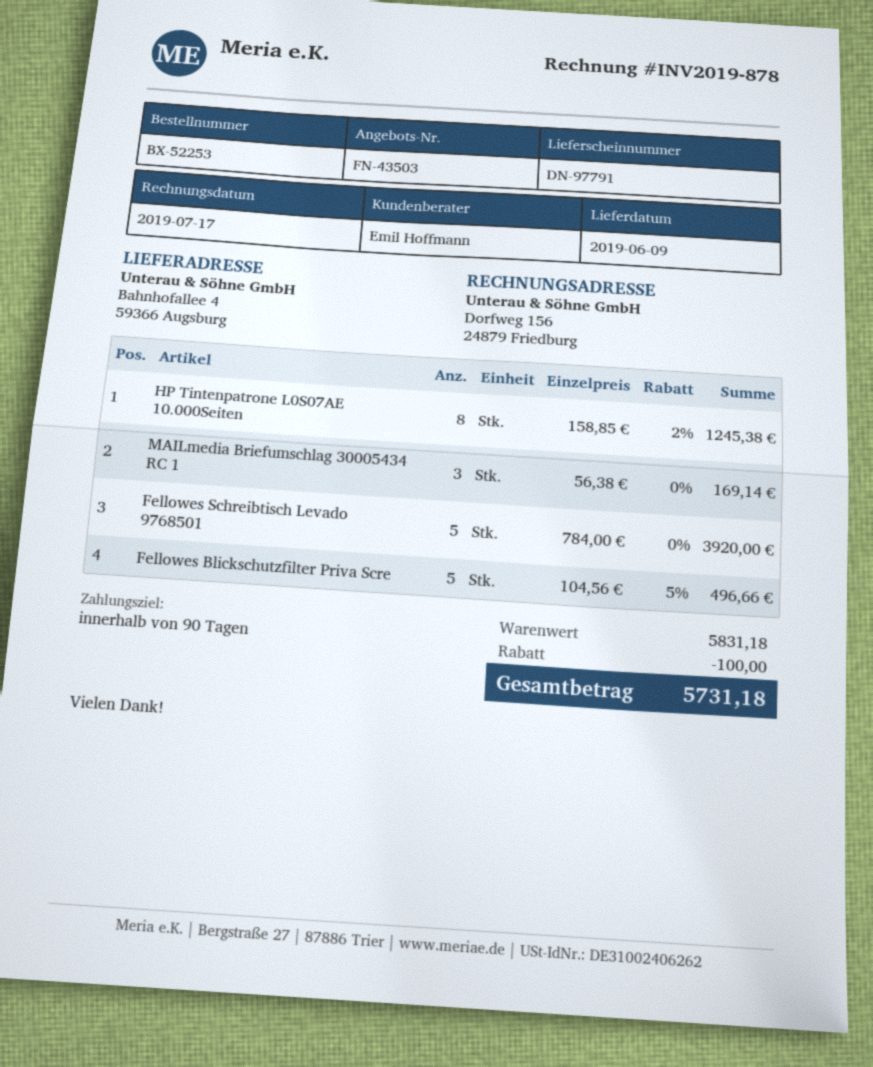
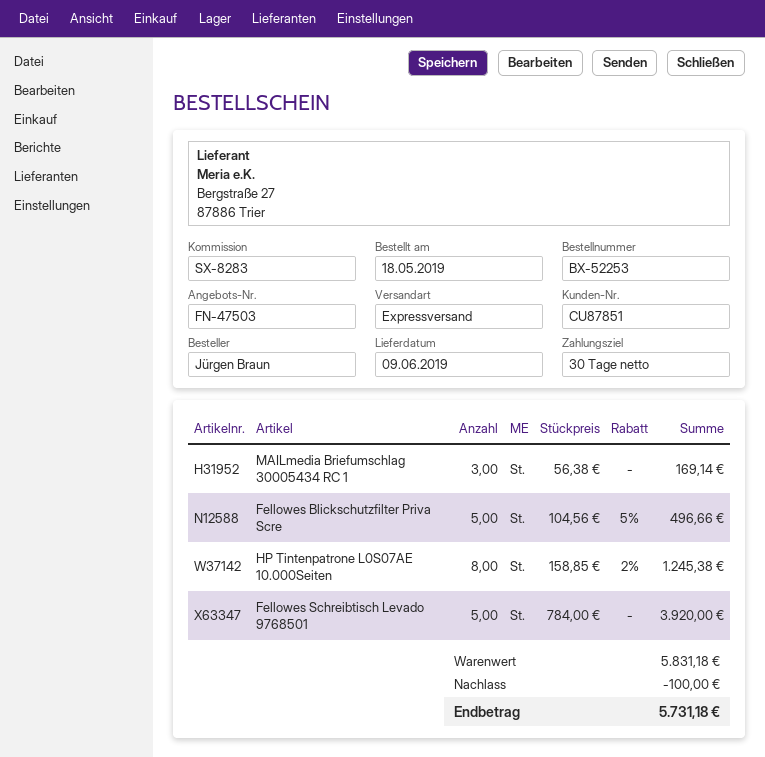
quote number: FN-43503 -> FN-47503
payment terms: 90 days -> 30 days

